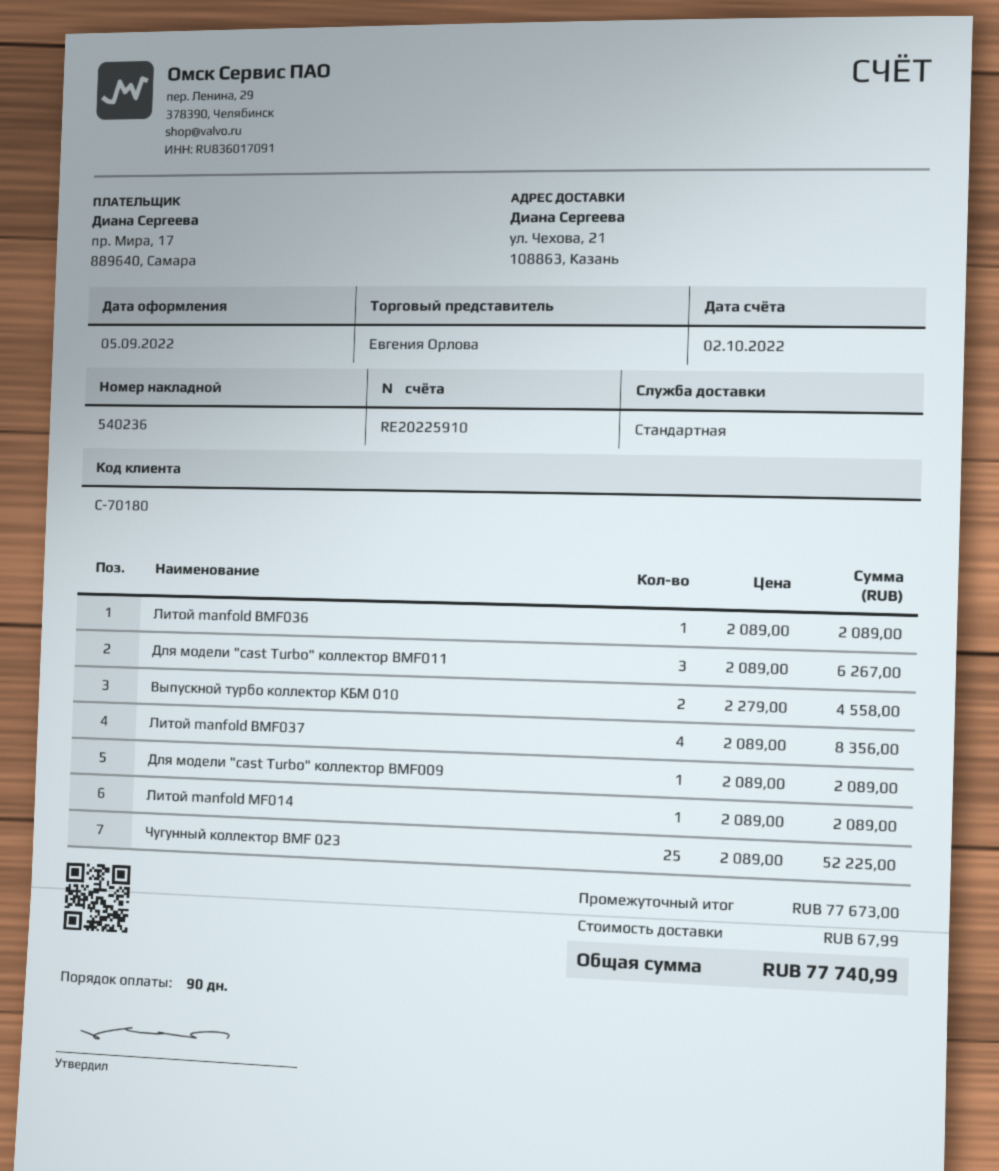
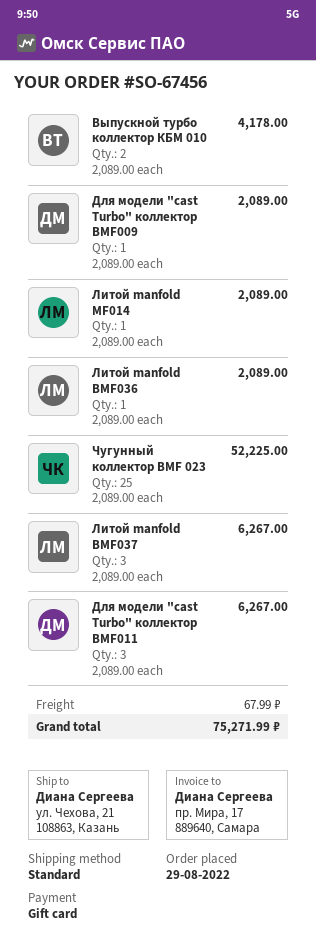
order date: 2022-09-05 -> 2022-08-29
Выпускной турбо коллектор КБМ 010: 2 x 2279.00 = 4558.00 -> 2 x 2089.00 = 4178.00
Литой manfold BMF037: 4 x 2089.00 = 8356.00 -> 3 x 2089.00 = 6267.00
total: 77740.99 -> 75271.99

